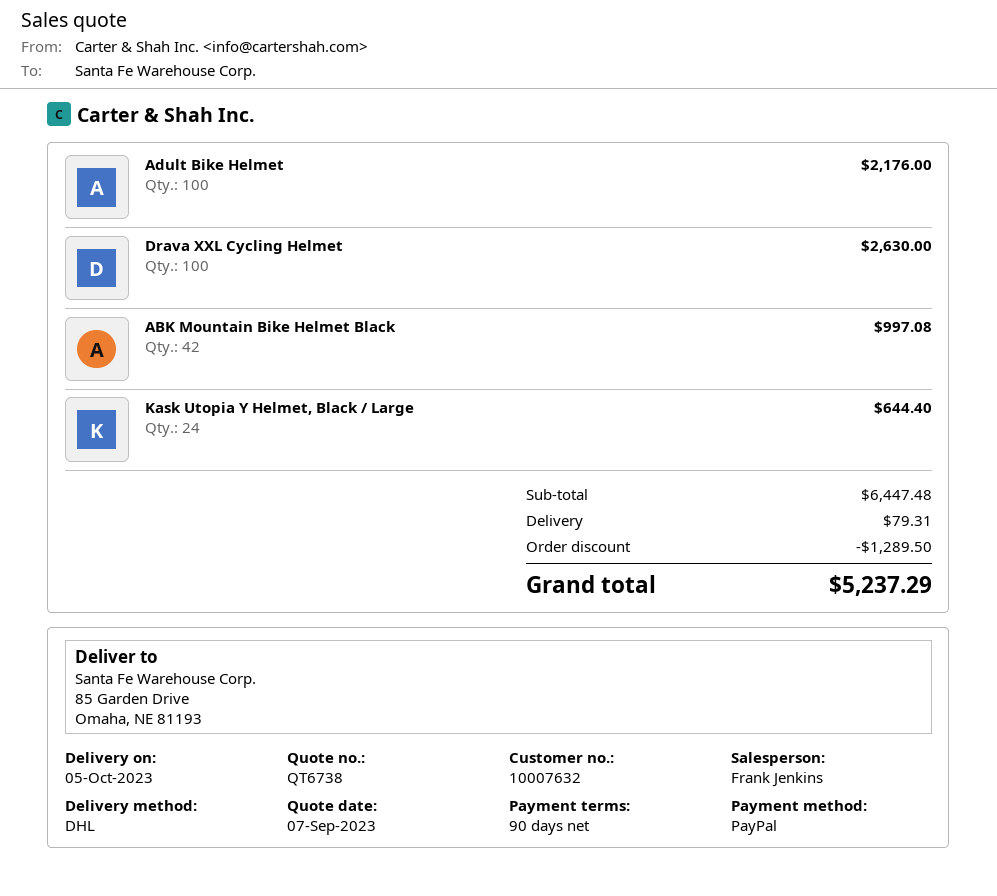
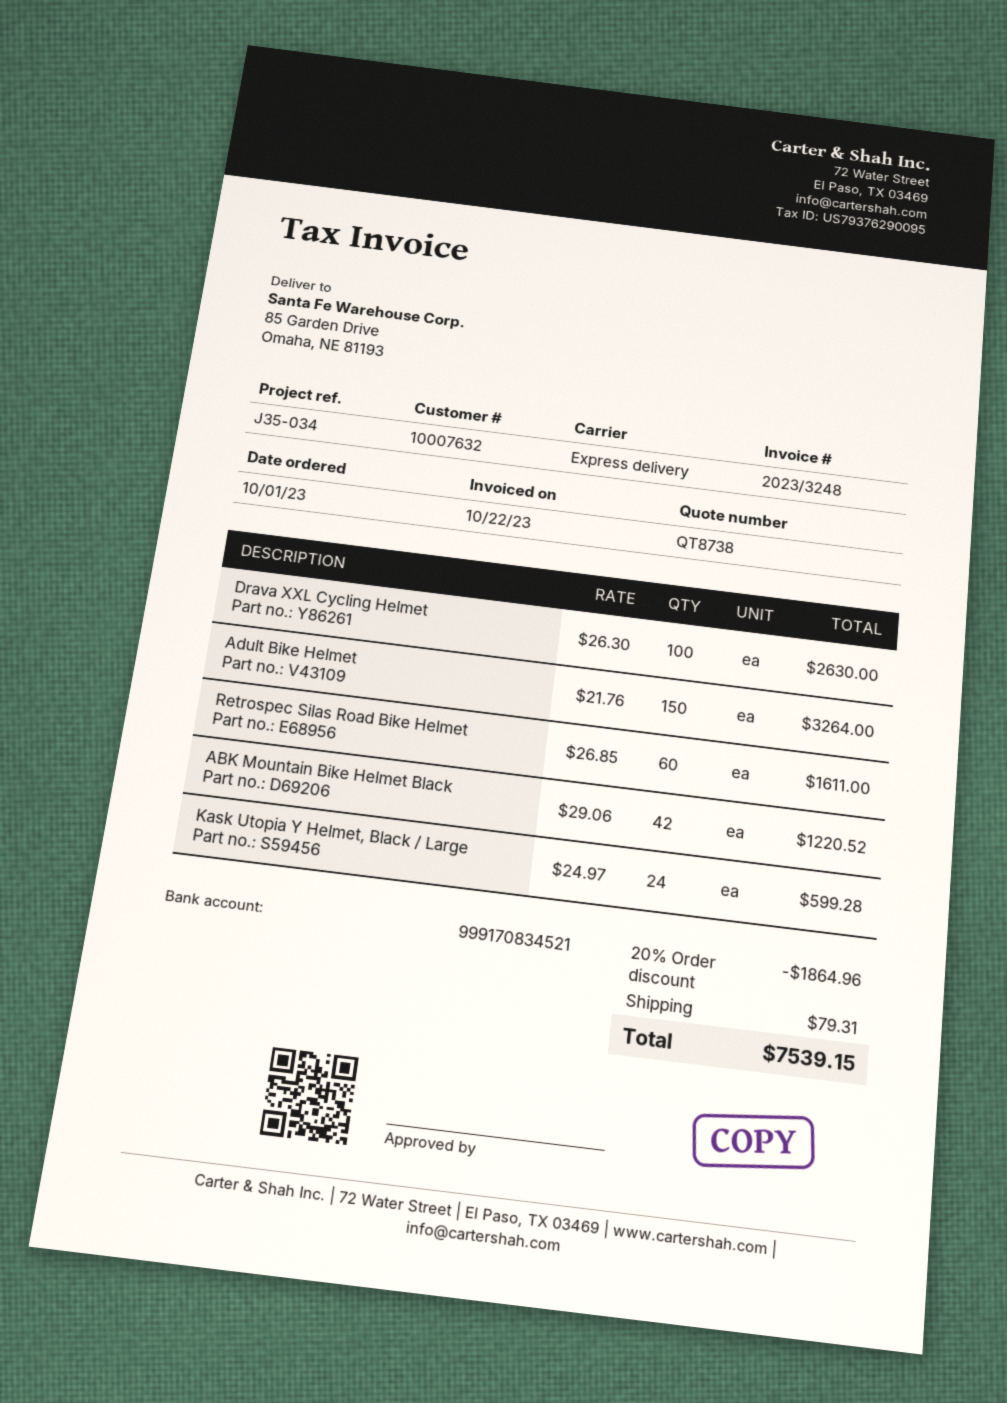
quote number: QT6738 -> QT8738
shipping method: DHL -> express
Adult Bike Helmet: 100 for 2176.00 -> 150 for 3264.00
ABK Mountain Bike Helmet Black: 42 for 997.08 -> 42 for 1220.52
Kask Utopia Y Helmet, Black / Large: 24 for 644.40 -> 24 for 599.28
Retrospec Silas Road Bike Helmet: none -> 60 for 1611.00
discount: 1289.50 -> 1864.96
total: 5237.29 -> 7539.15

